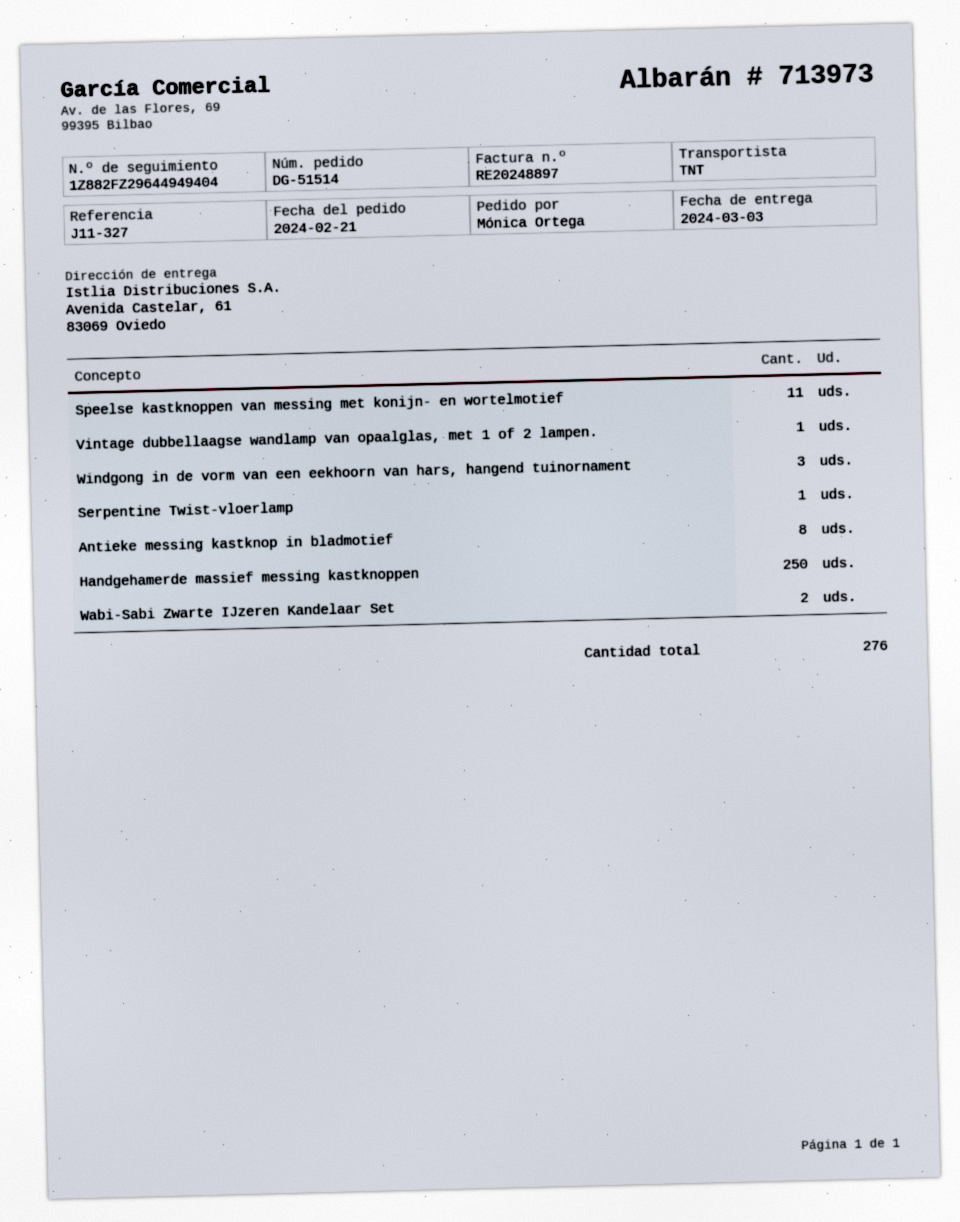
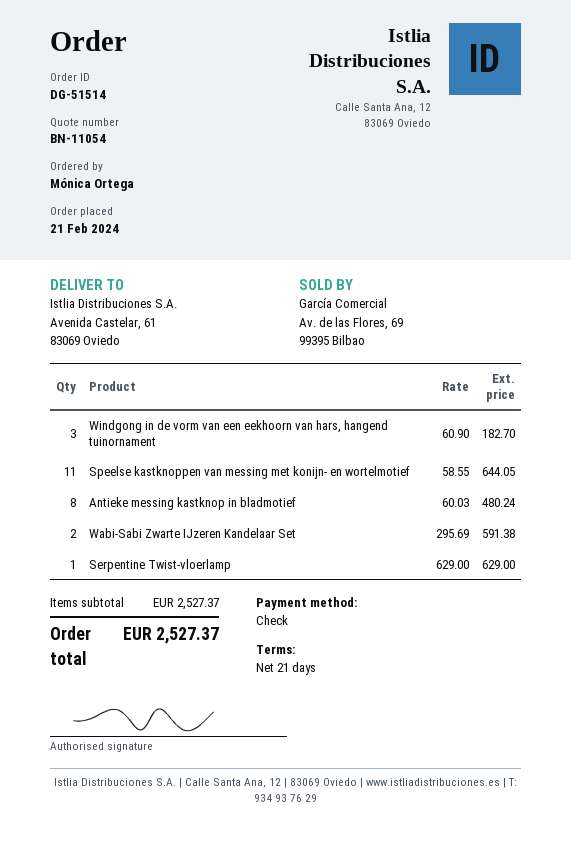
Vintage dubbellaagse wandlamp van opaalglas, met 1 of 2 lampen.: 1 -> none
Handgehamerde massief messing kastknoppen: 250 -> none

